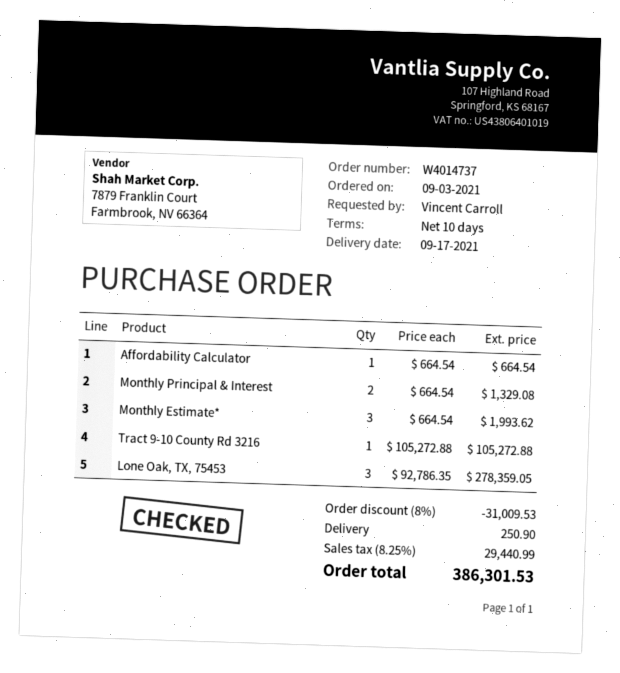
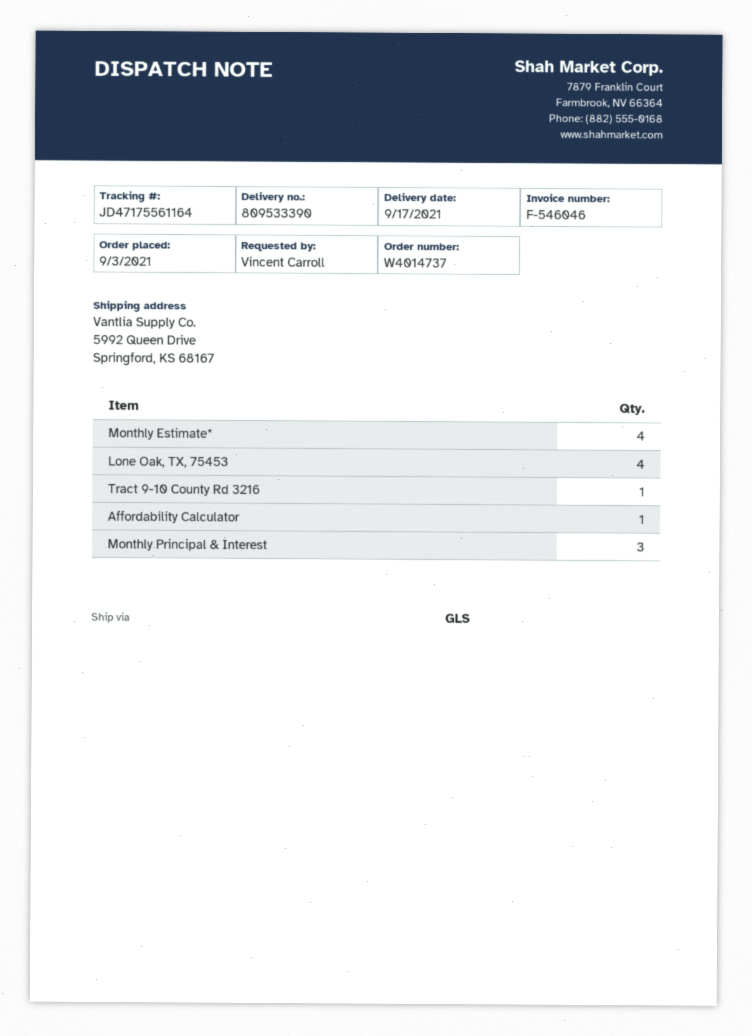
Monthly Principal & Interest: 2 -> 3
Monthly Estimate*: 3 -> 4
Lone Oak, TX, 75453: 3 -> 4

